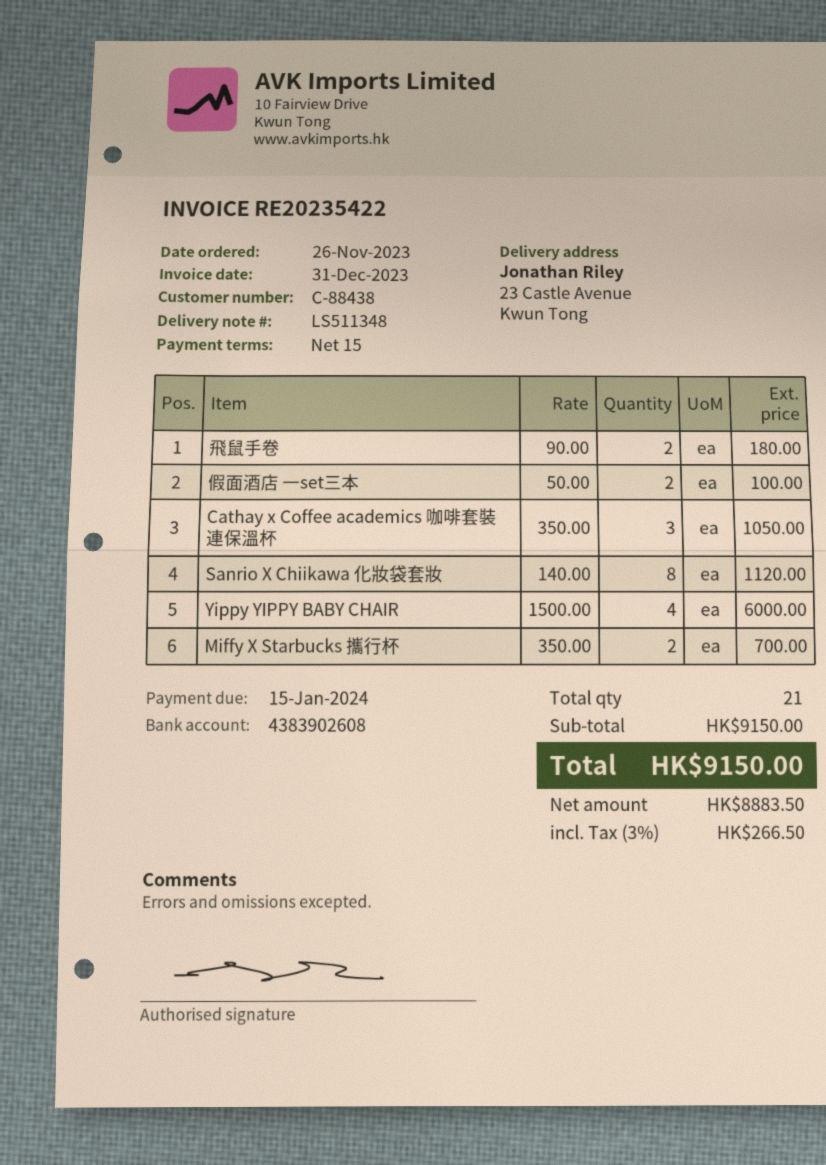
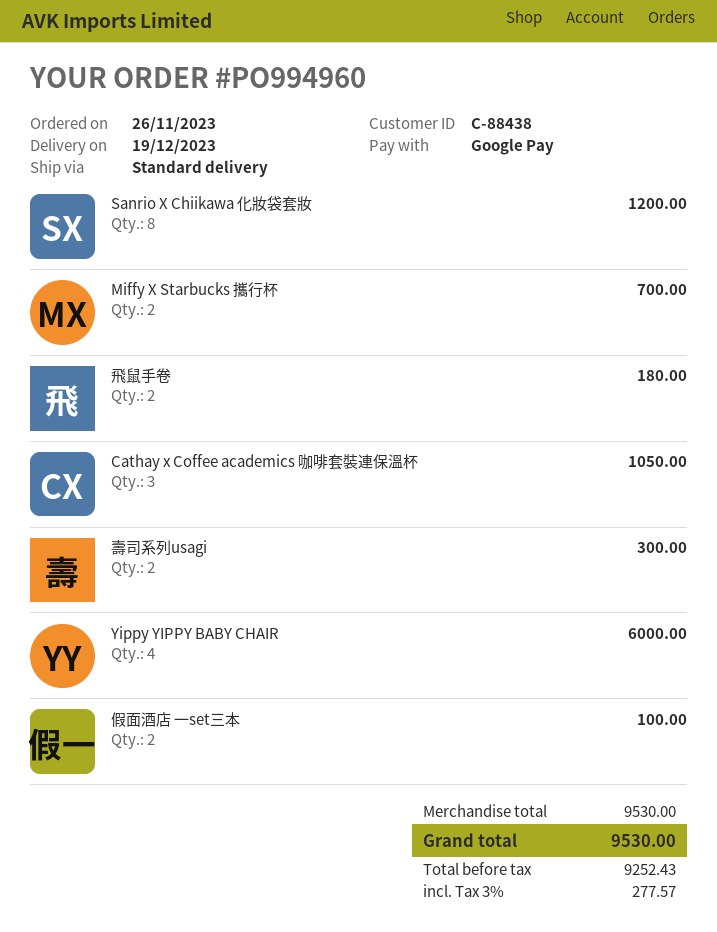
Sanrio X Chiikawa 化妝袋套妝: 8 for 1120.00 -> 8 for 1200.00
壽司系列usagi: none -> 2 for 300.00
subtotal: 9150.00 -> 9530.00
net: 8883.50 -> 9252.43
tax: 3% = 266.50 -> 3% = 277.57
total: 9150.00 -> 9530.00

